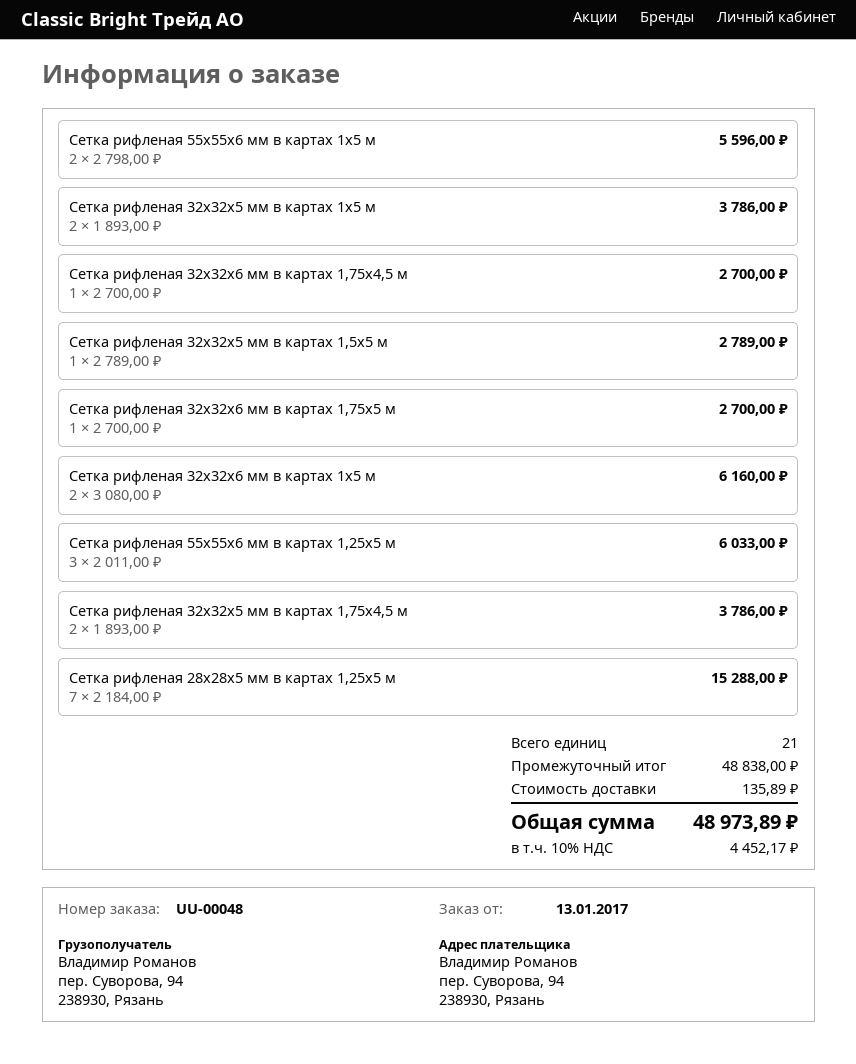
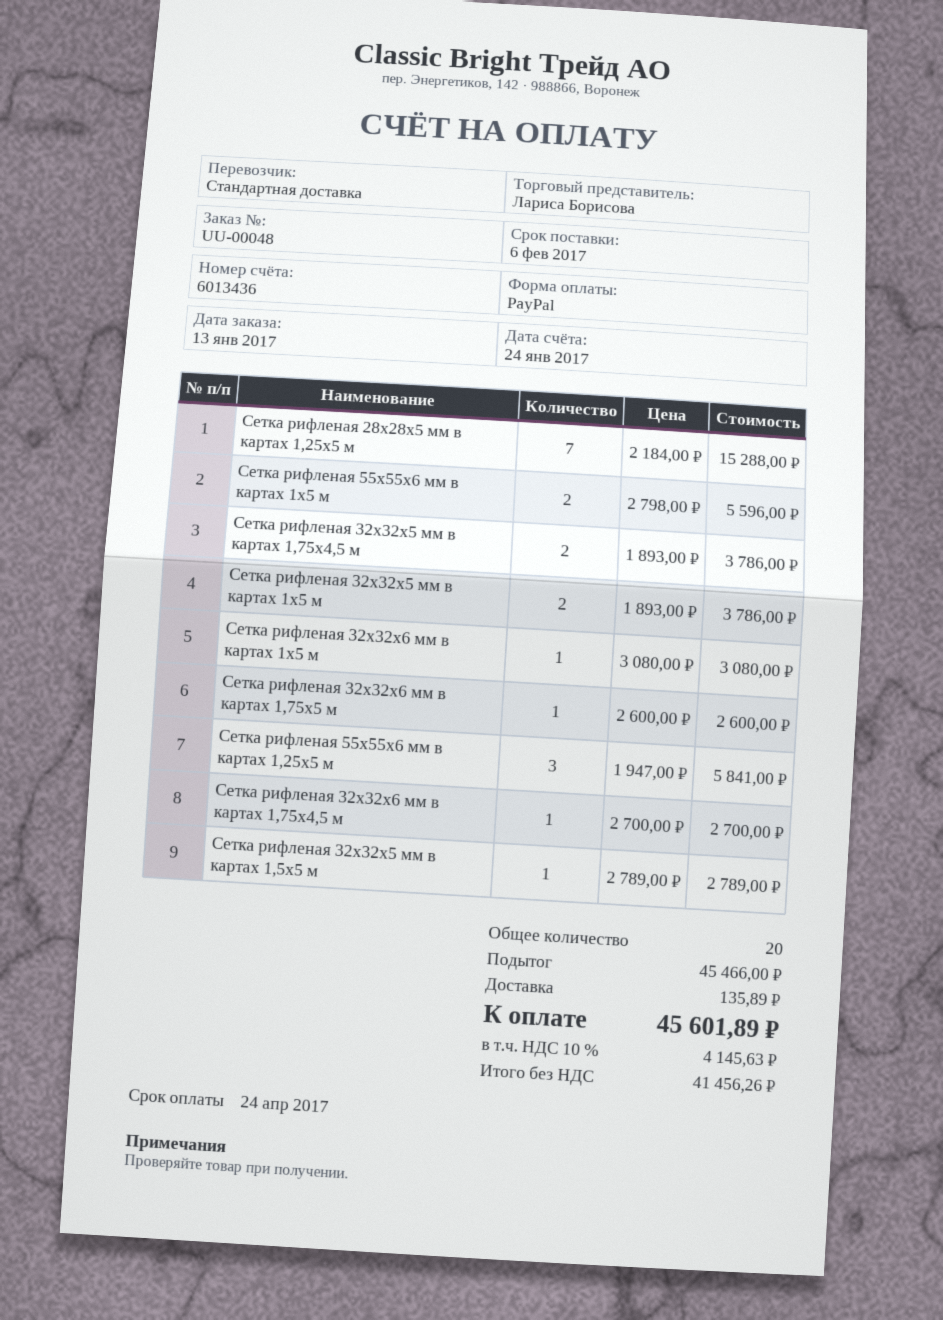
Сетка рифленая 32х32х6 мм в картах 1,75х5 м: 1 x 2700.00 = 2700.00 -> 1 x 2600.00 = 2600.00
Сетка рифленая 32х32х6 мм в картах 1х5 м: 2 x 3080.00 = 6160.00 -> 1 x 3080.00 = 3080.00
Сетка рифленая 55х55х6 мм в картах 1,25х5 м: 3 x 2011.00 = 6033.00 -> 3 x 1947.00 = 5841.00
total quantity: 21 -> 20
subtotal: 48838.00 -> 45466.00
tax: 10% = 4452.17 -> 10% = 4145.63
total: 48973.89 -> 45601.89

